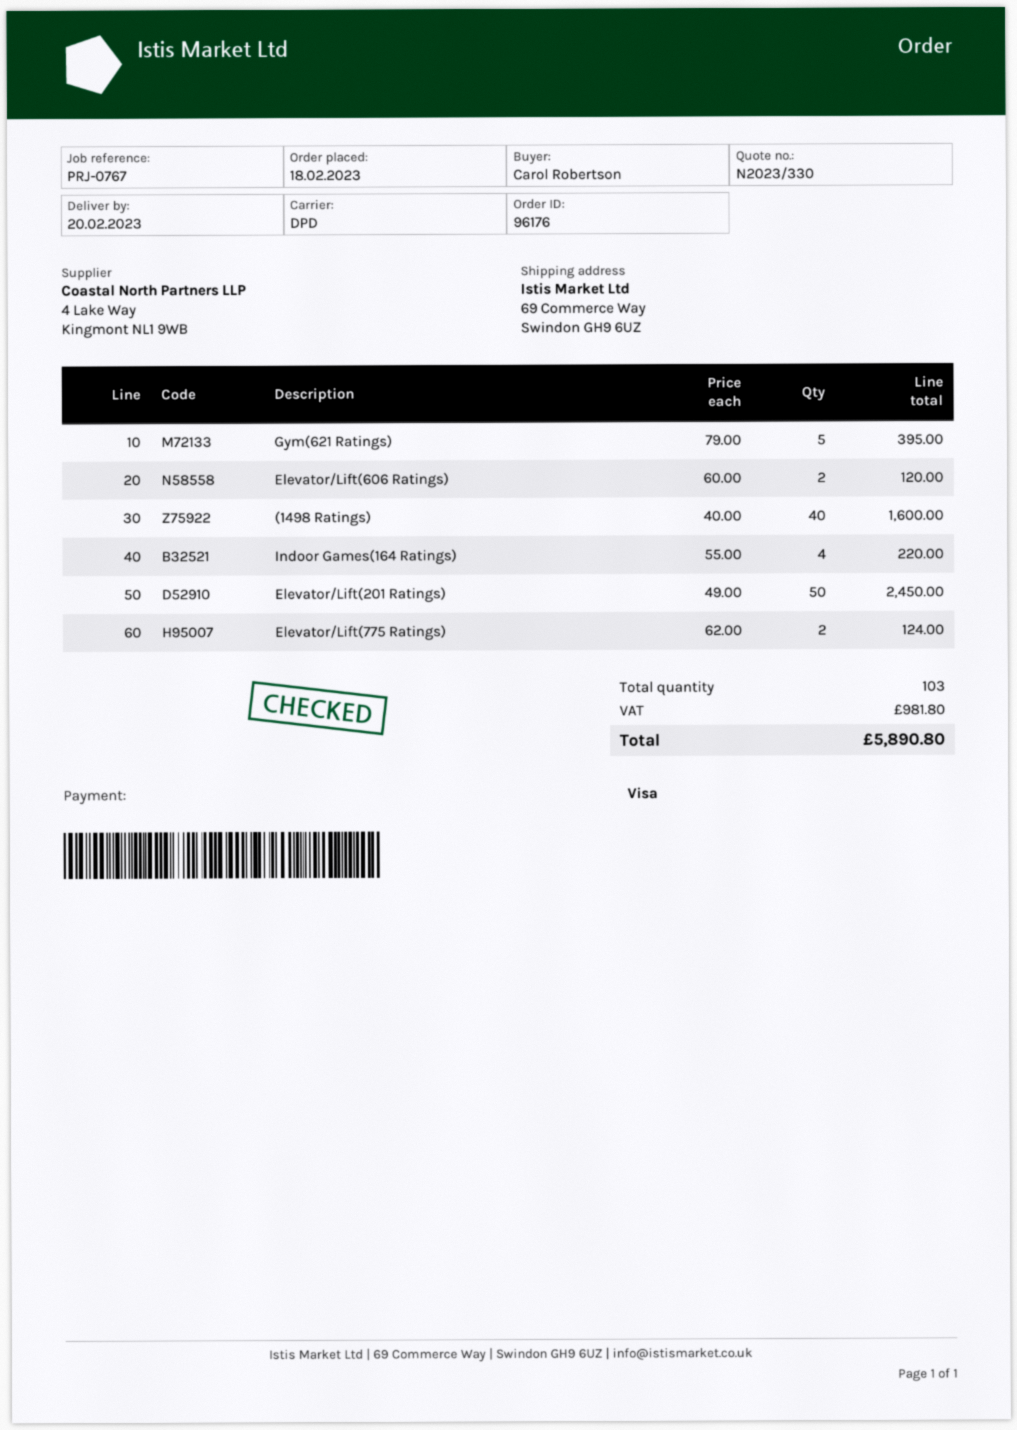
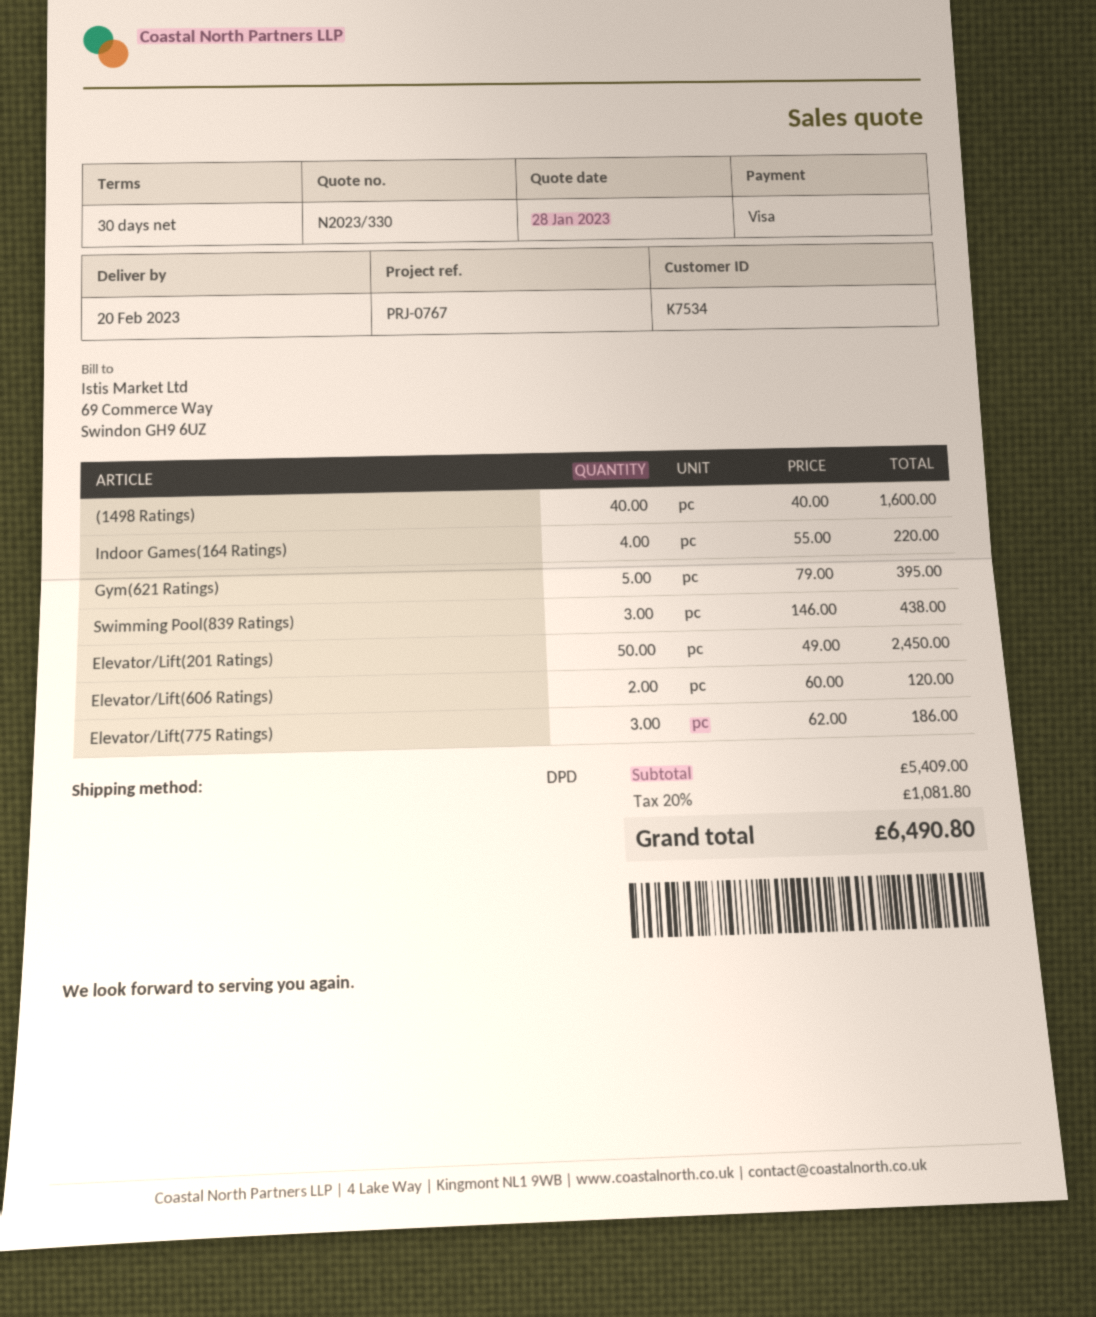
Elevator/Lift(775 Ratings): 2 x 62.00 = 124.00 -> 3 x 62.00 = 186.00
Swimming Pool(839 Ratings): none -> 3 x 146.00 = 438.00
tax: 981.80 -> 1081.80
total: 5890.80 -> 6490.80

